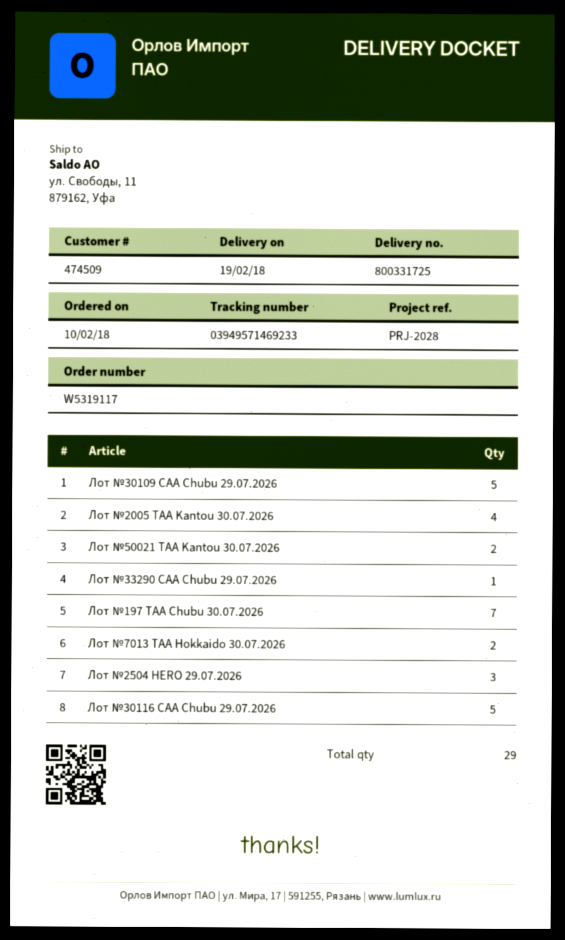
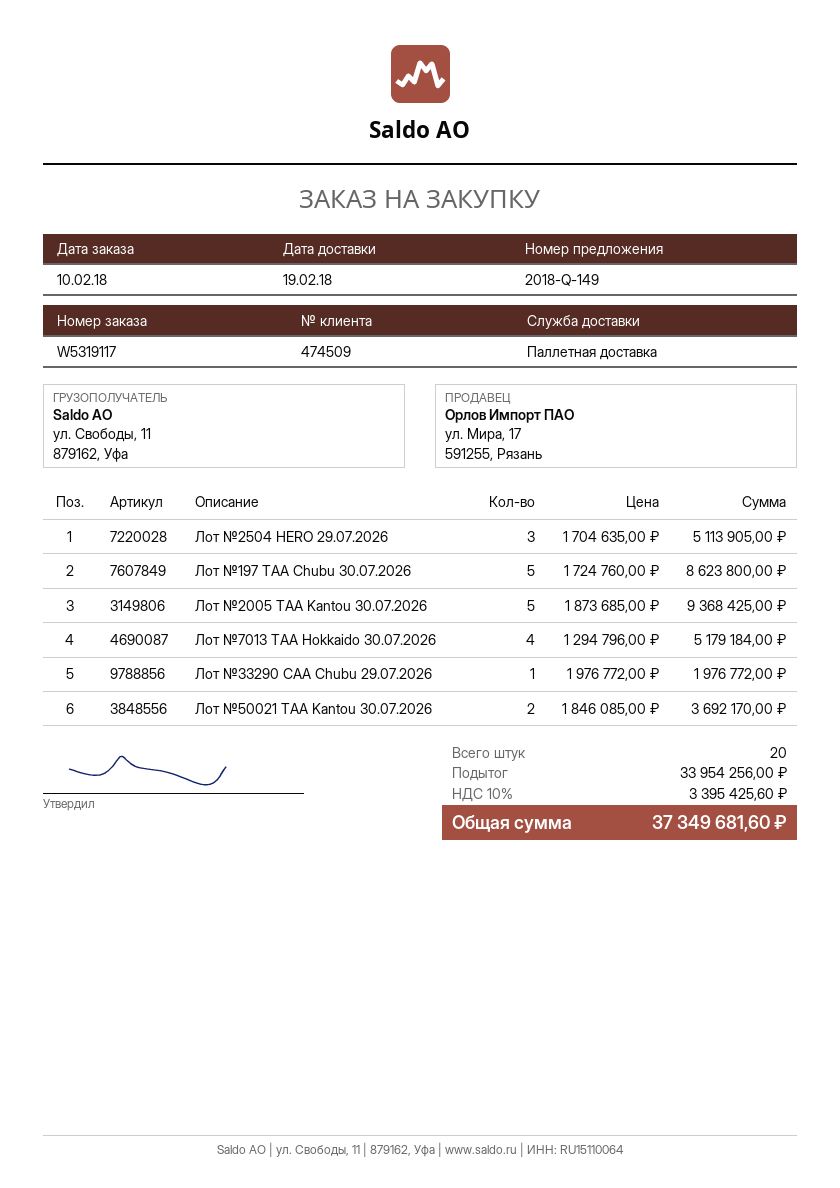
Лот №30109 CAA Chubu 29.07.2026: 5 -> none
Лот №2005 TAA Kantou 30.07.2026: 4 -> 5
Лот №197 TAA Chubu 30.07.2026: 7 -> 5
Лот №7013 TAA Hokkaido 30.07.2026: 2 -> 4
Лот №30116 CAA Chubu 29.07.2026: 5 -> none
total quantity: 29 -> 20

